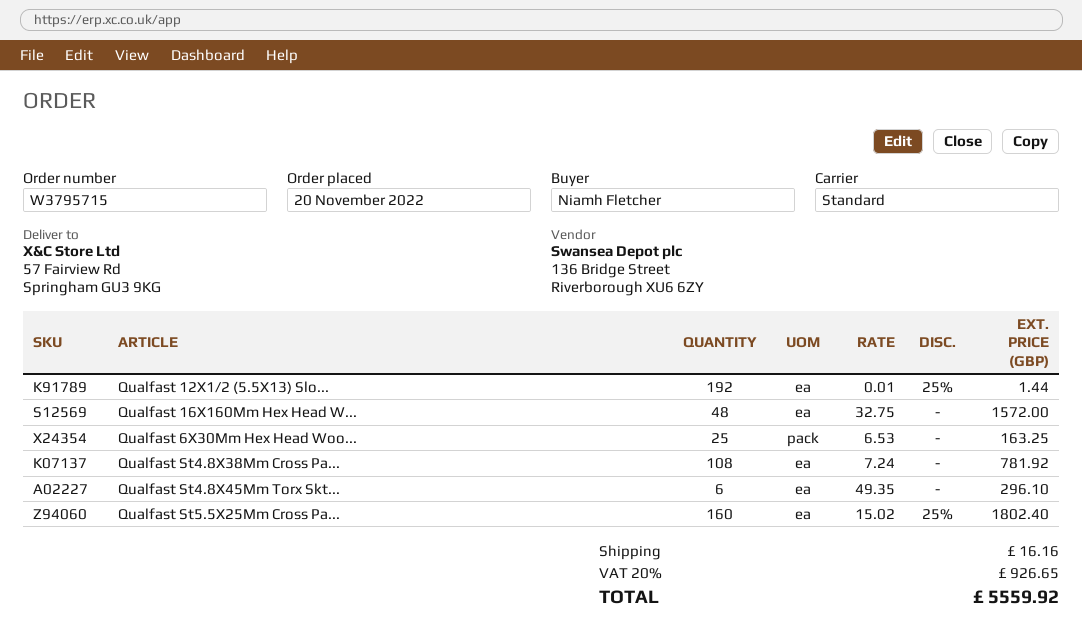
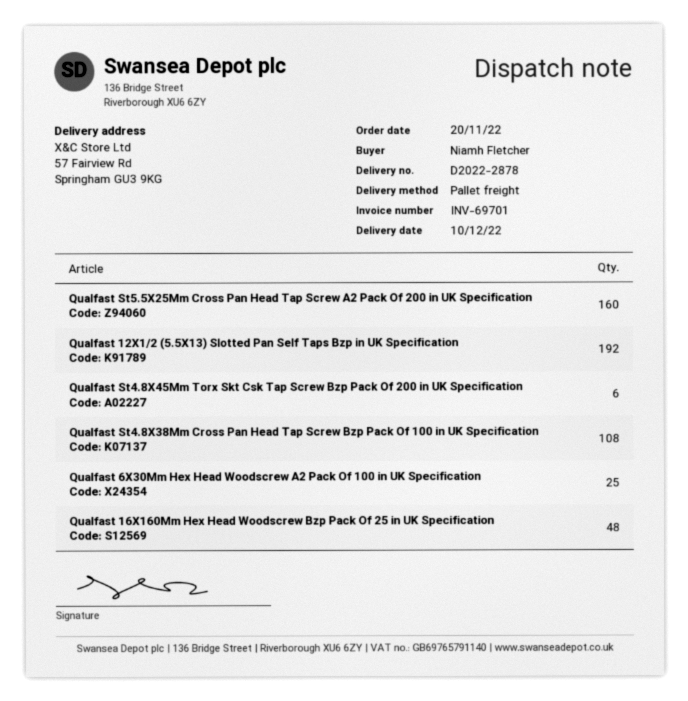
shipping method: standard -> pallet freight

